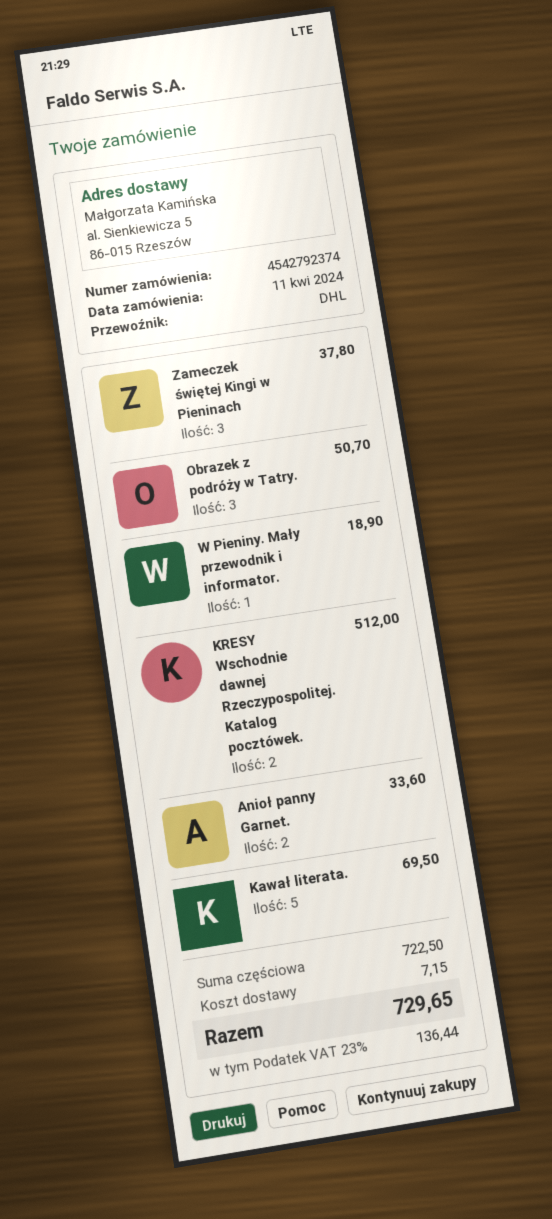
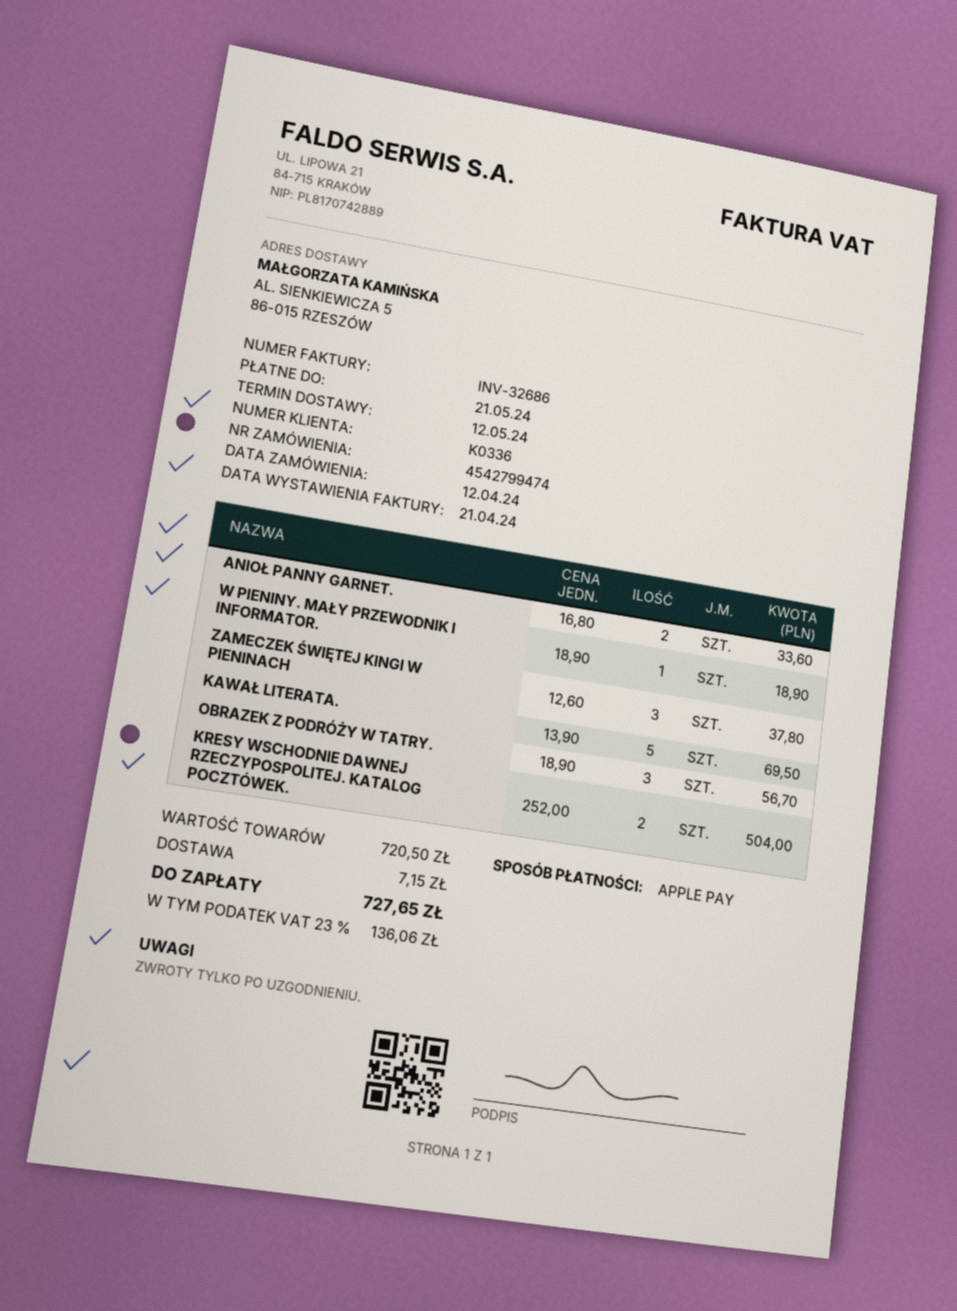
order number: 4542792374 -> 4542799474
order date: 2024-04-11 -> 2024-04-12
Obrazek z podróży w Tatry.: 3 for 50.70 -> 3 for 56.70
KRESY Wschodnie dawnej Rzeczypospolitej. Katalog pocztówek.: 2 for 512.00 -> 2 for 504.00
subtotal: 722.50 -> 720.50
tax: 23% = 136.44 -> 23% = 136.06
total: 729.65 -> 727.65

